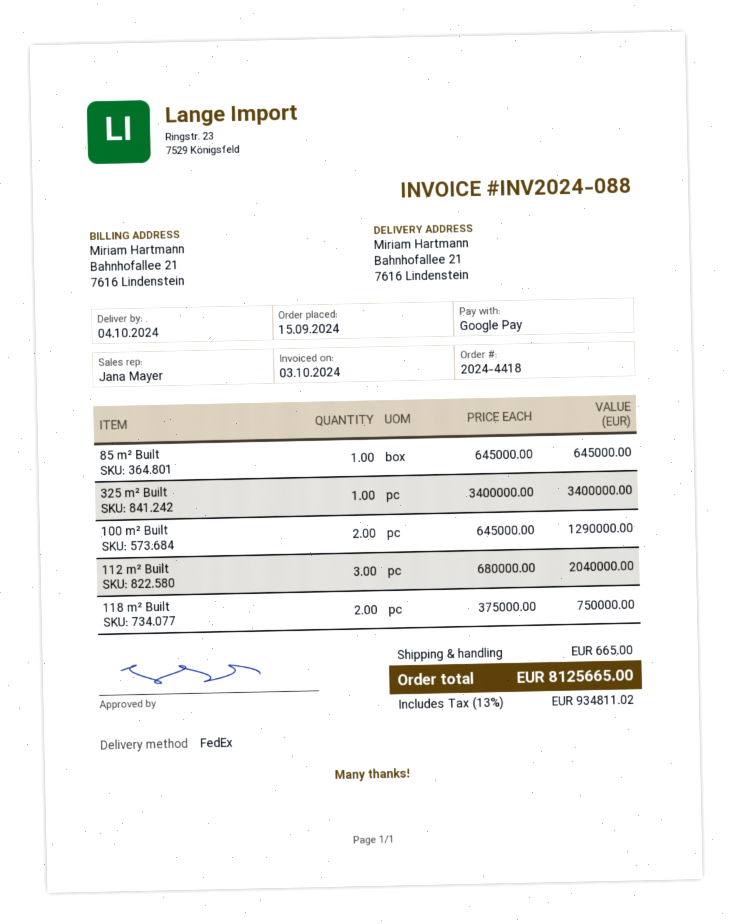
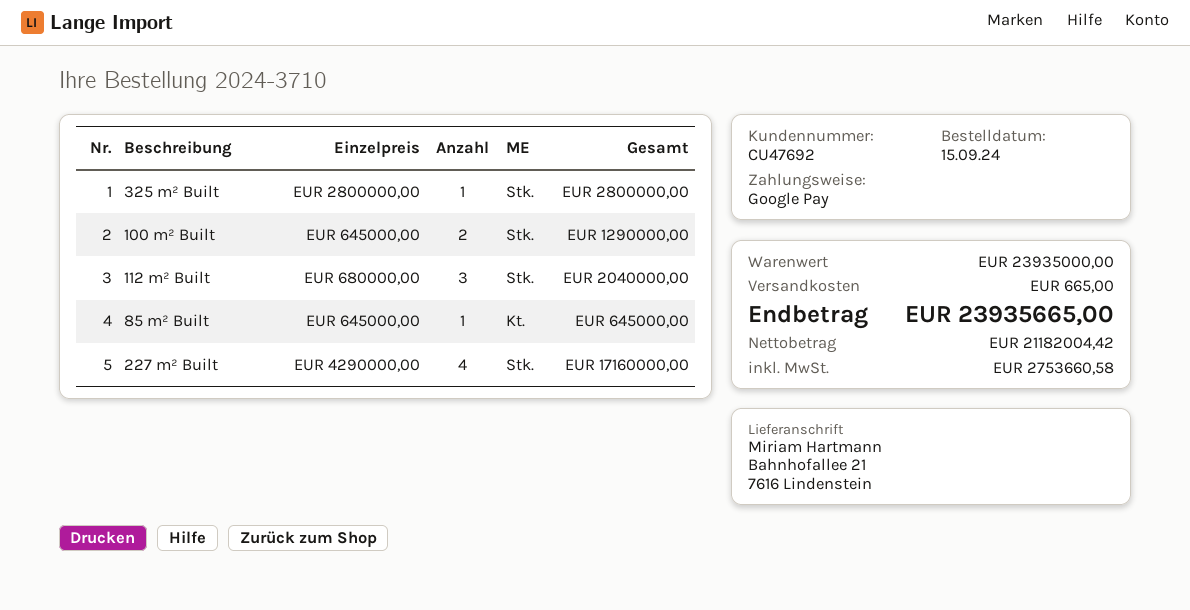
order number: 2024-4418 -> 2024-3710
325 m² Built: 1 x 3400000.00 = 3400000.00 -> 1 x 2800000.00 = 2800000.00
118 m² Built: 2 x 375000.00 = 750000.00 -> none
227 m² Built: none -> 4 x 4290000.00 = 17160000.00
tax: 934811.02 -> 2753660.58
total: 8125665.00 -> 23935665.00

